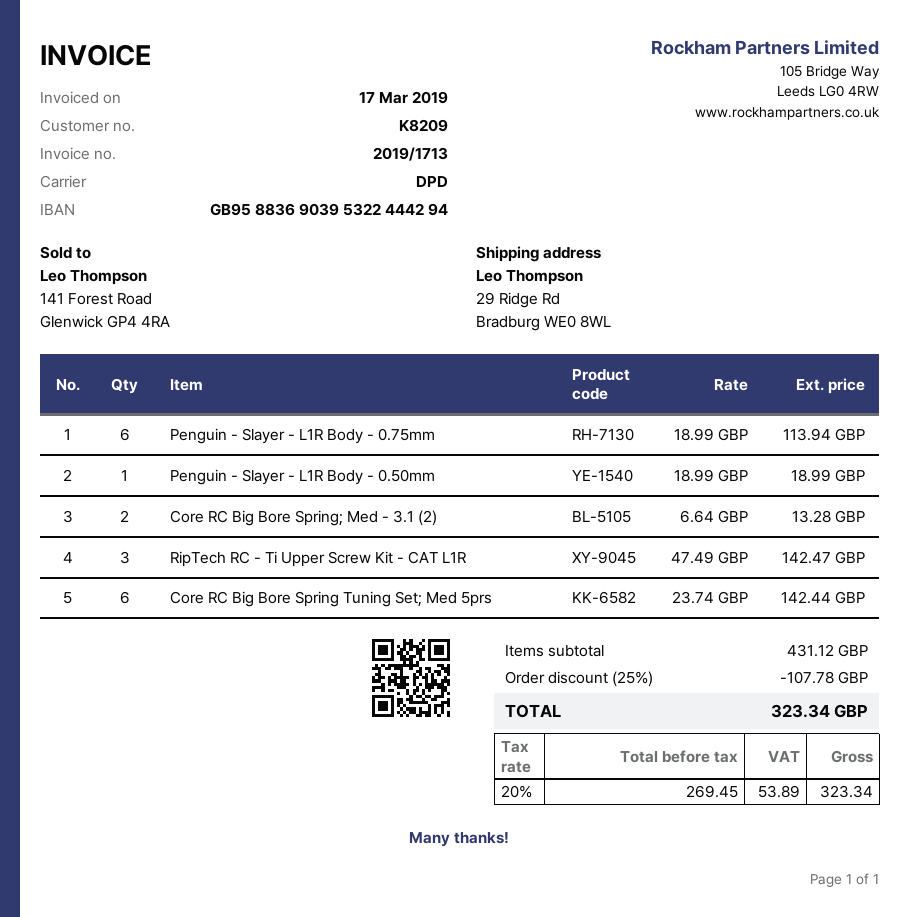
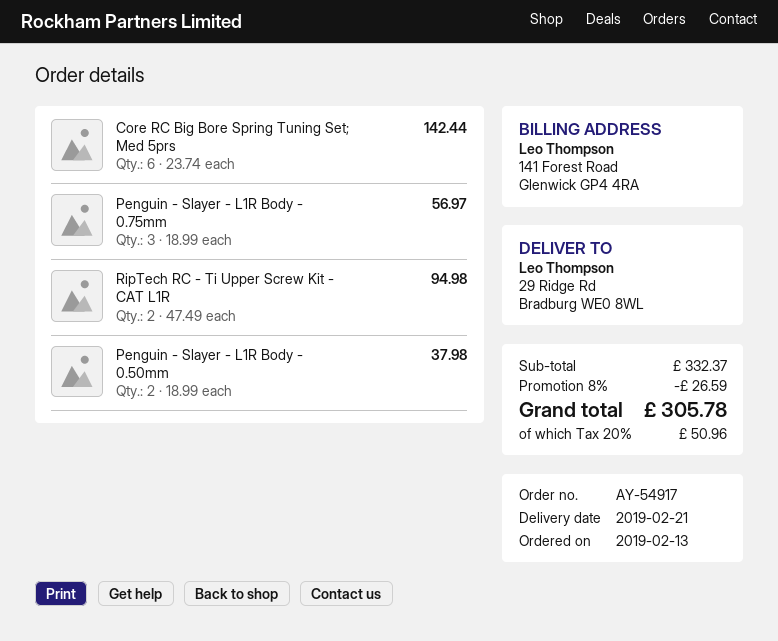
Penguin - Slayer - L1R Body - 0.75mm: 6 x 18.99 = 113.94 -> 3 x 18.99 = 56.97
Penguin - Slayer - L1R Body - 0.50mm: 1 x 18.99 = 18.99 -> 2 x 18.99 = 37.98
Core RC Big Bore Spring; Med - 3.1 (2): 2 x 6.64 = 13.28 -> none
RipTech RC - Ti Upper Screw Kit - CAT L1R: 3 x 47.49 = 142.47 -> 2 x 47.49 = 94.98
subtotal: 431.12 -> 332.37
discount: 25% = 107.78 -> 8% = 26.59
tax: 20% = 53.89 -> 20% = 50.96
total: 323.34 -> 305.78

